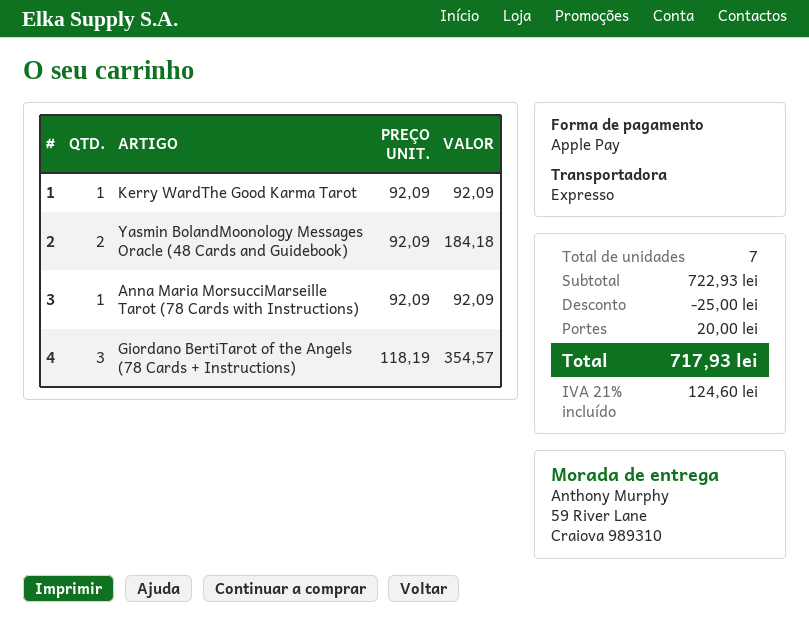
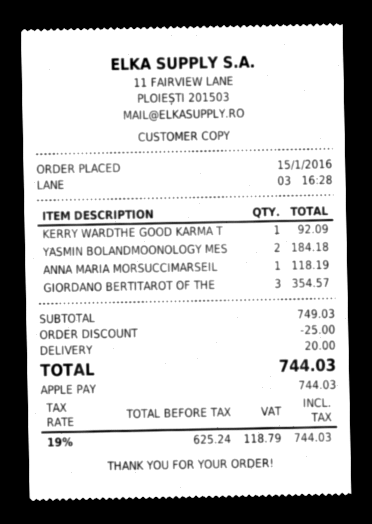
Anna Maria MorsucciMarseille Tarot (78 Cards with Instructions): 1 for 92.09 -> 1 for 118.19
subtotal: 722.93 -> 749.03
tax: 21% = 124.60 -> 19% = 118.79
total: 717.93 -> 744.03

